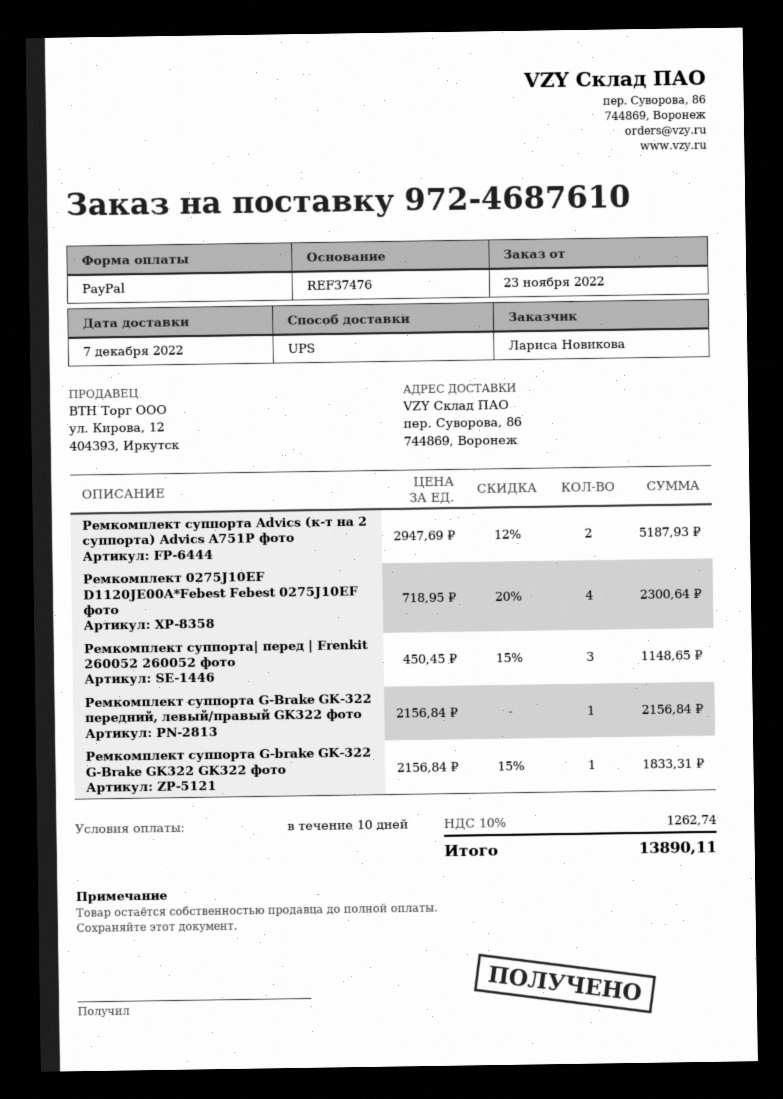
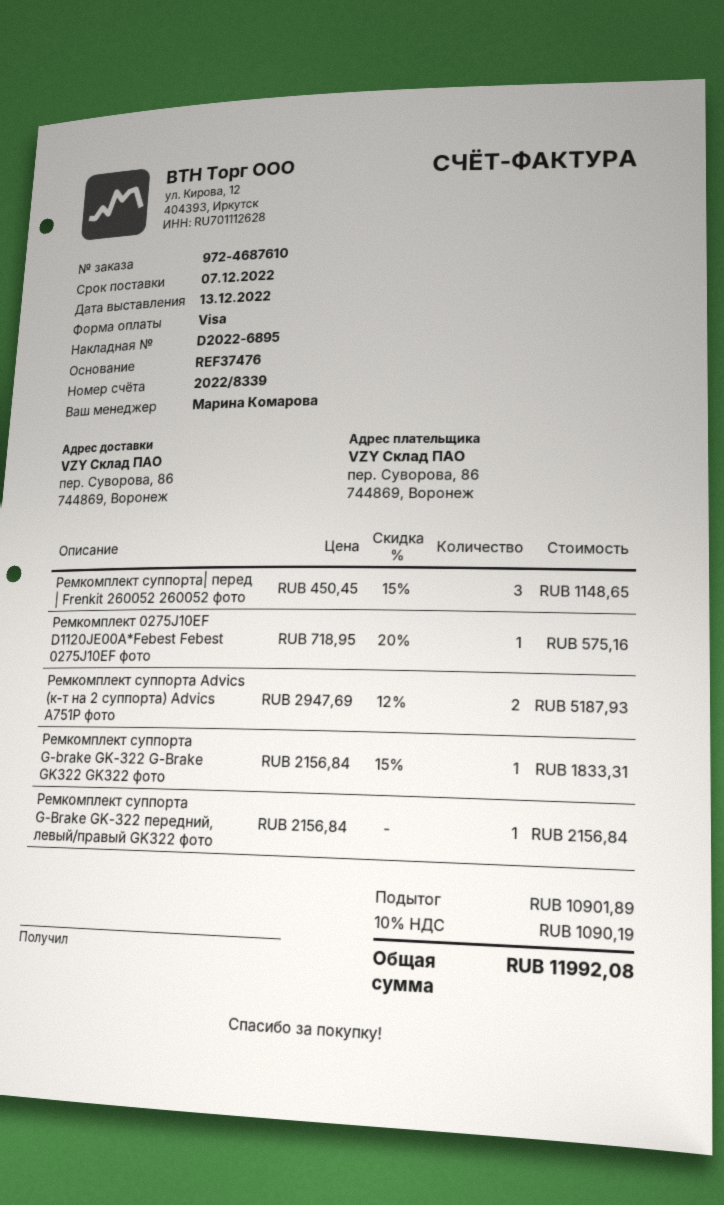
payment method: PayPal -> Visa
Ремкомплект 0275J10EF D1120JE00A*Febest Febest 0275J10EF фото: 4 x 718.95 - 20% = 2300.64 -> 1 x 718.95 - 20% = 575.16
tax: 10% = 1262.74 -> 10% = 1090.19
total: 13890.11 -> 11992.08

